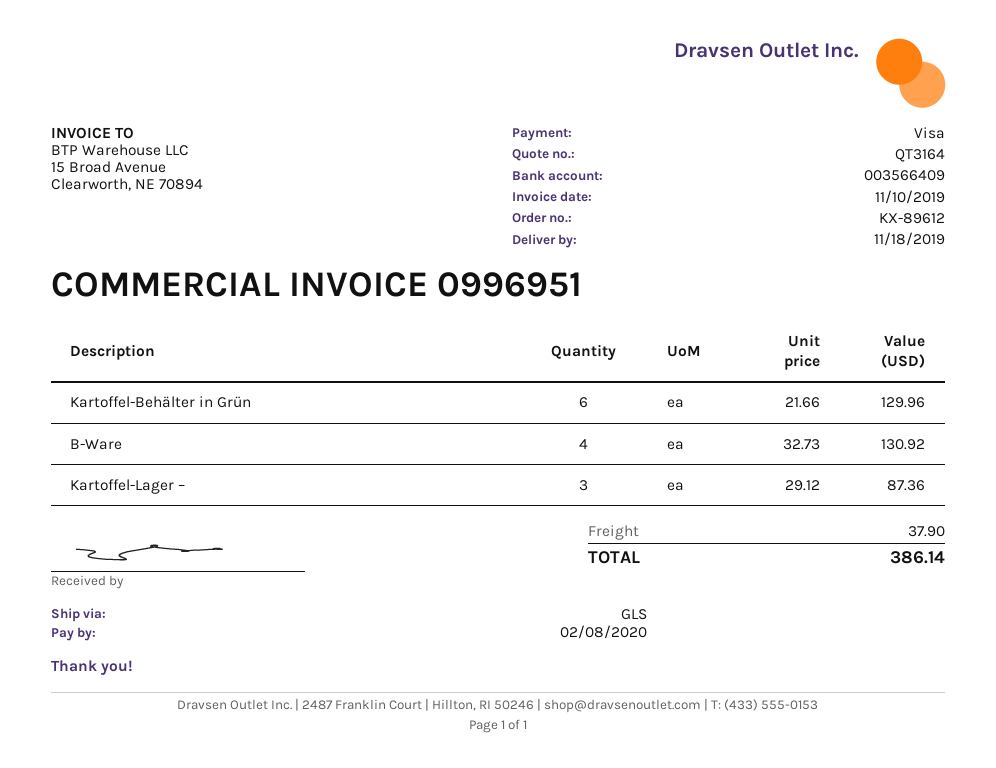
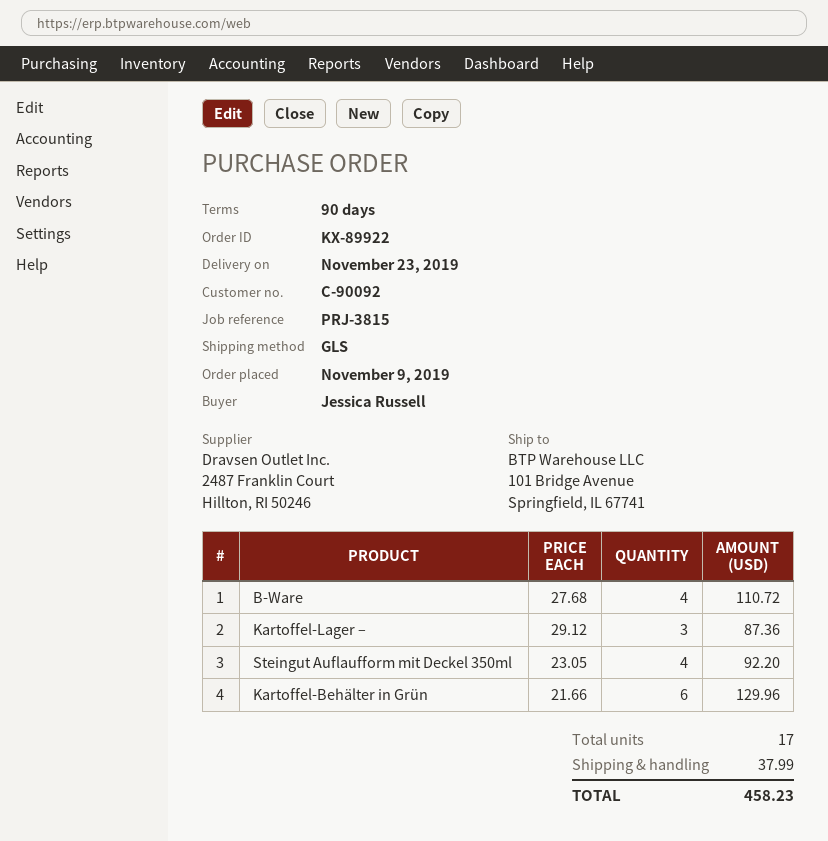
order number: KX-89612 -> KX-89922
delivery date: 2019-11-18 -> 2019-11-23
B-Ware: 4 x 32.73 = 130.92 -> 4 x 27.68 = 110.72
Steingut Auflaufform mit Deckel 350ml: none -> 4 x 23.05 = 92.20
shipping: 37.90 -> 37.99
total: 386.14 -> 458.23

